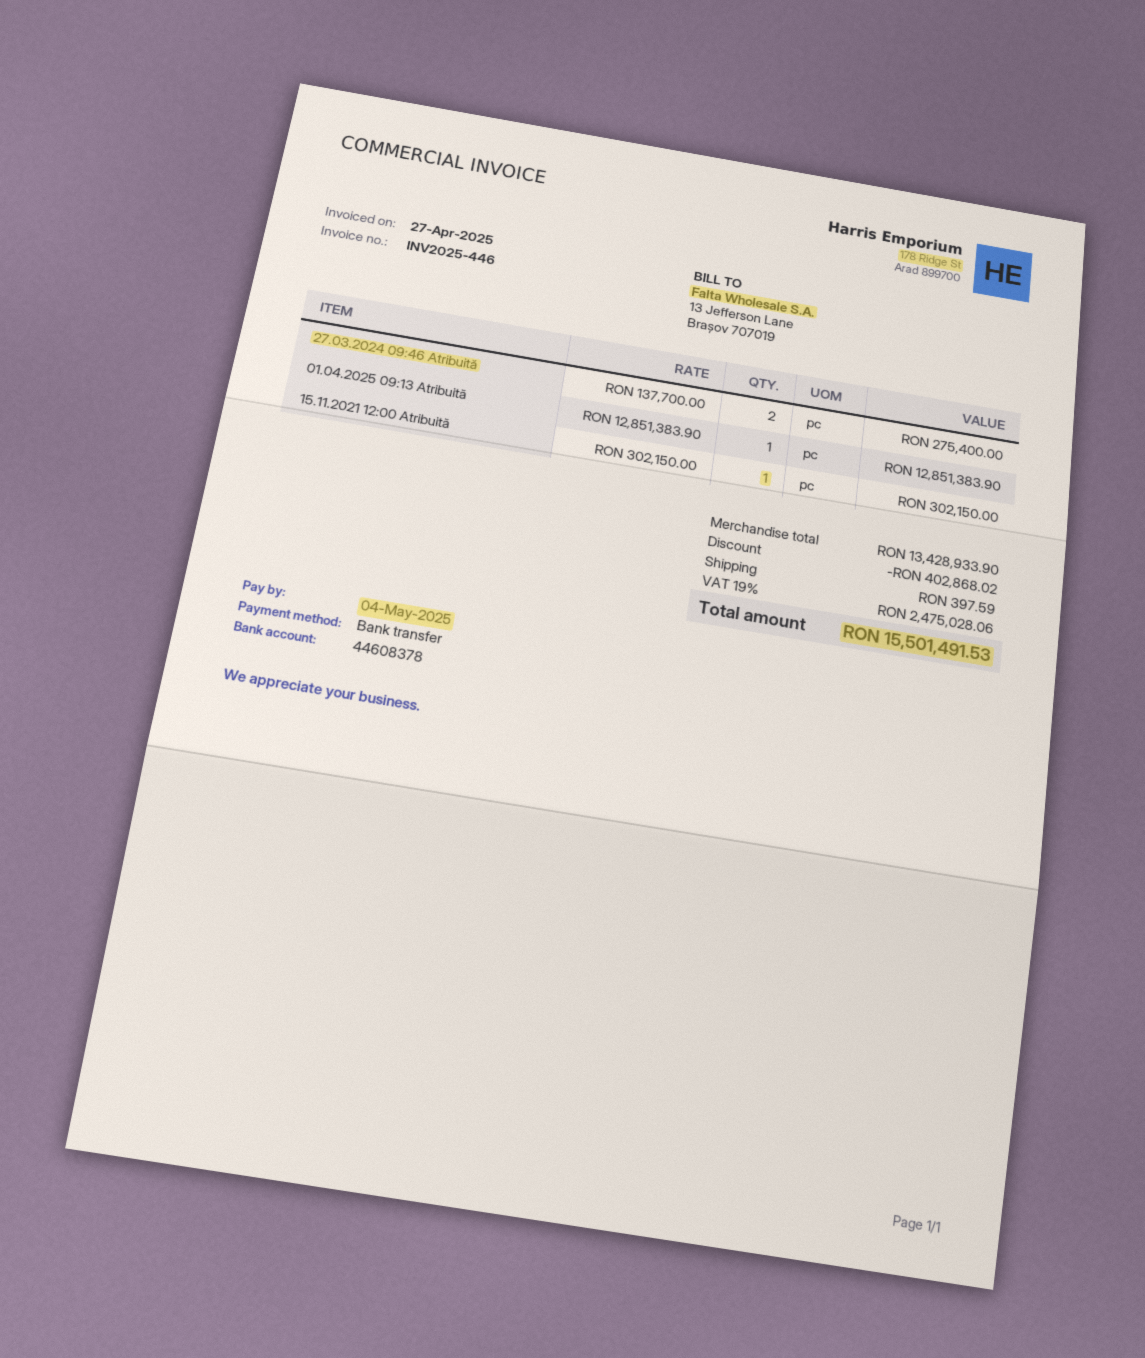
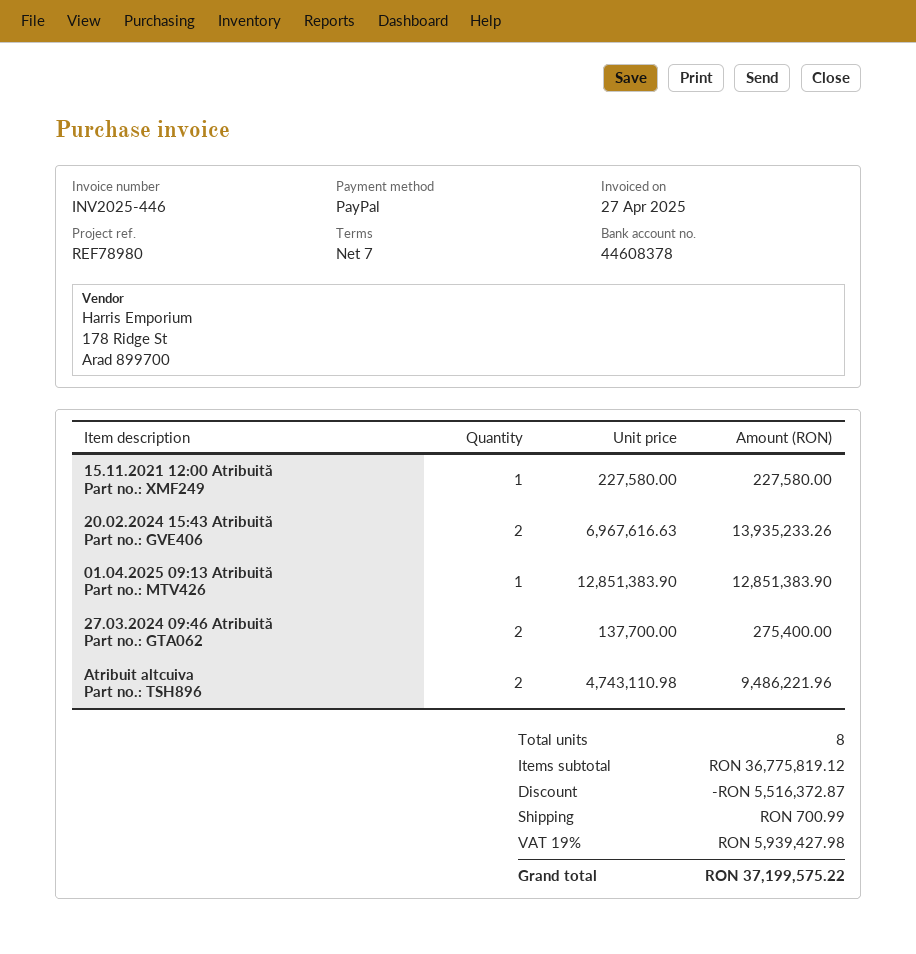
payment method: bank transfer -> PayPal
15.11.2021 12:00 Atribuită: 1 x 302150.00 = 302150.00 -> 1 x 227580.00 = 227580.00
20.02.2024 15:43 Atribuită: none -> 2 x 6967616.63 = 13935233.26
Atribuit altcuiva: none -> 2 x 4743110.98 = 9486221.96
subtotal: 13428933.90 -> 36775819.12
discount: 402868.02 -> 5516372.87
shipping: 397.59 -> 700.99
tax: 19% = 2475028.06 -> 19% = 5939427.98
total: 15501491.53 -> 37199575.22

